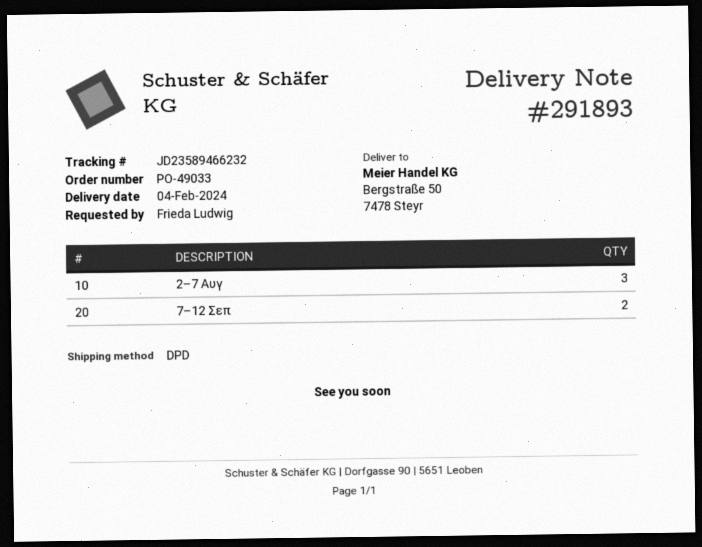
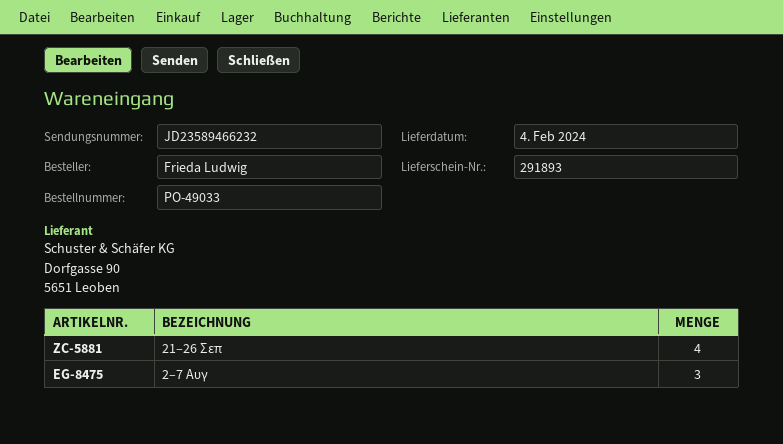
7–12 Σεπ: 2 -> none
21–26 Σεπ: none -> 4

